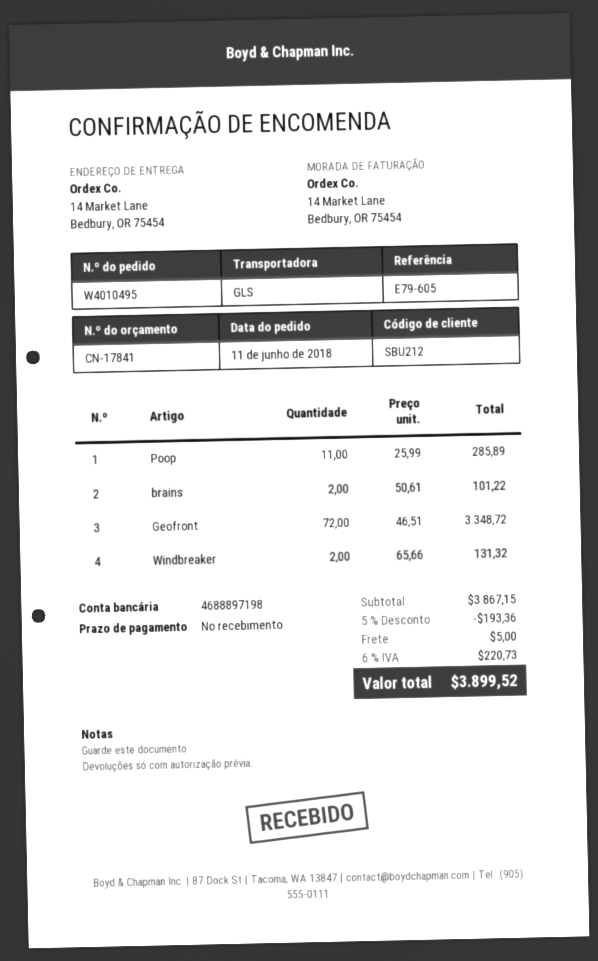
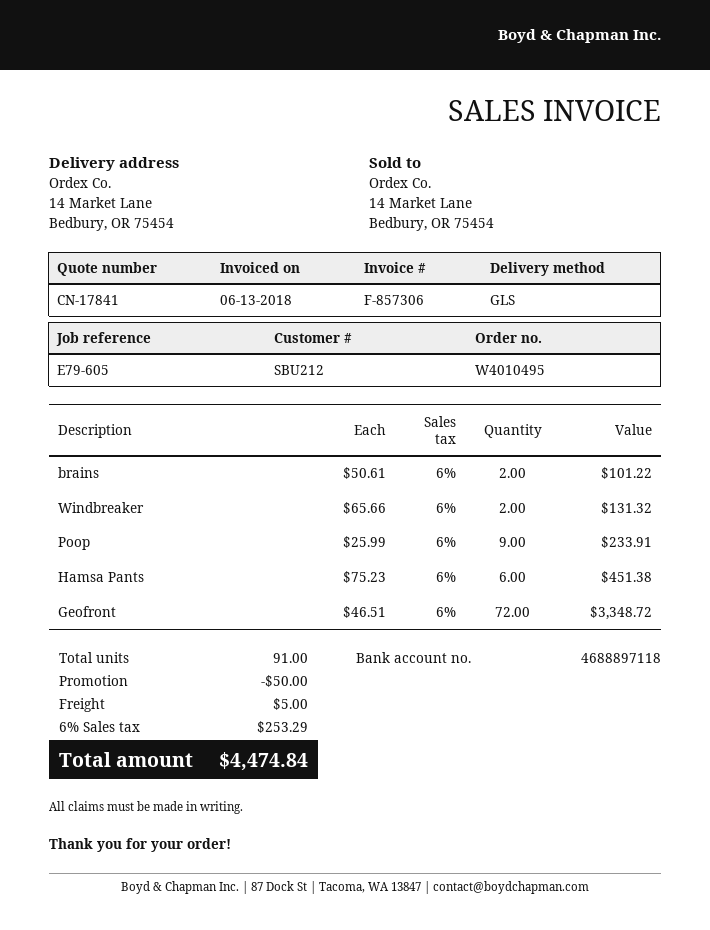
bank account: 4688897198 -> 4688897118
Poop: 11 x 25.99 = 285.89 -> 9 x 25.99 = 233.91
Hamsa Pants: none -> 6 x 75.23 = 451.38
discount: 193.36 -> 50.00
tax: 6% = 220.73 -> 6% = 253.29
total: 3899.52 -> 4474.84

